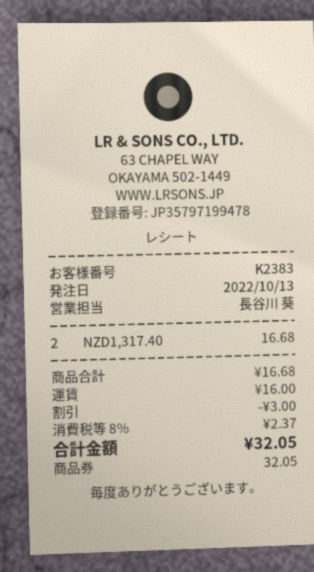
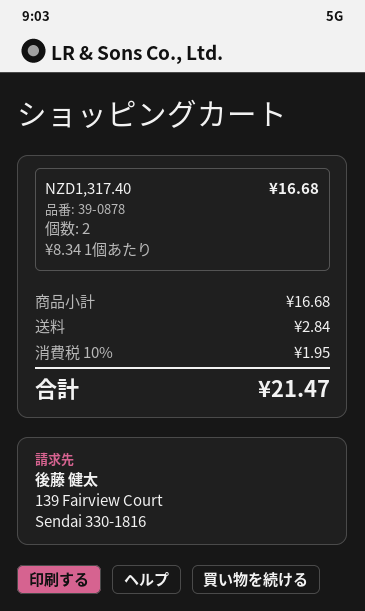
discount: 3.00 -> none
shipping: 16.00 -> 2.84
tax: 8% = 2.37 -> 10% = 1.95
total: 32.05 -> 21.47

